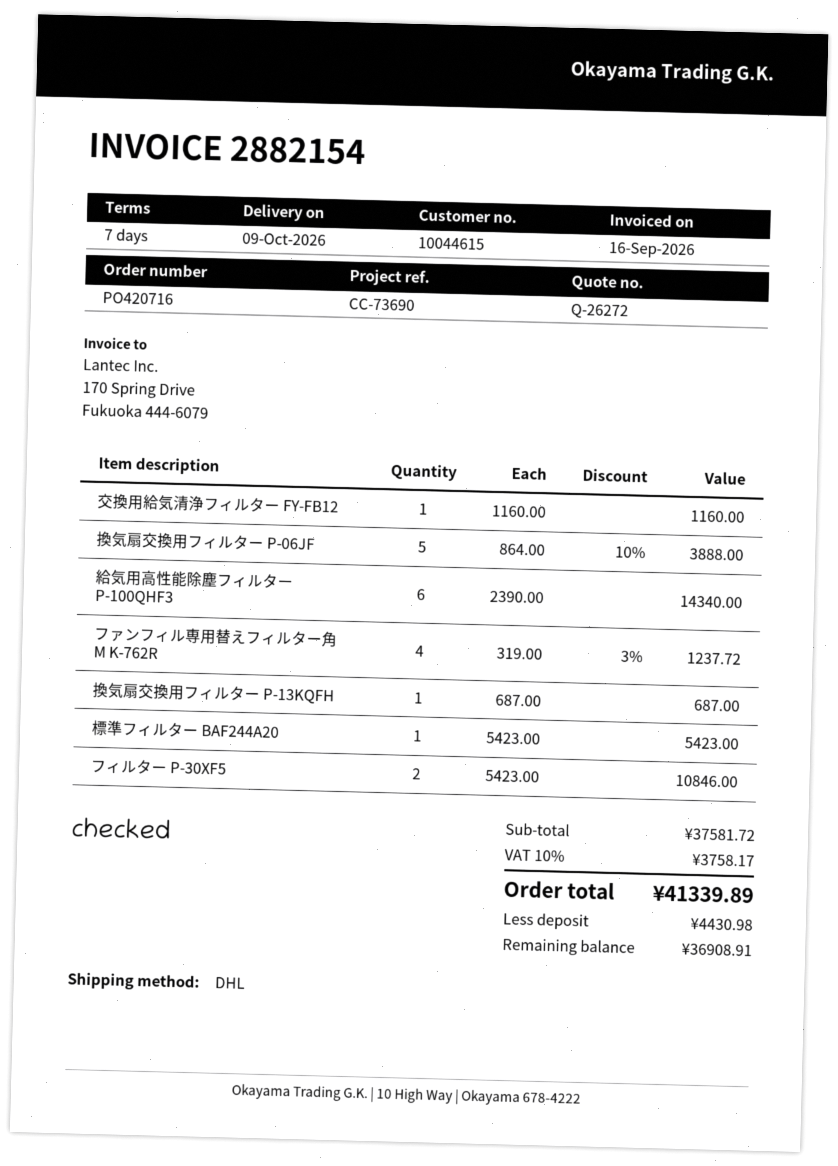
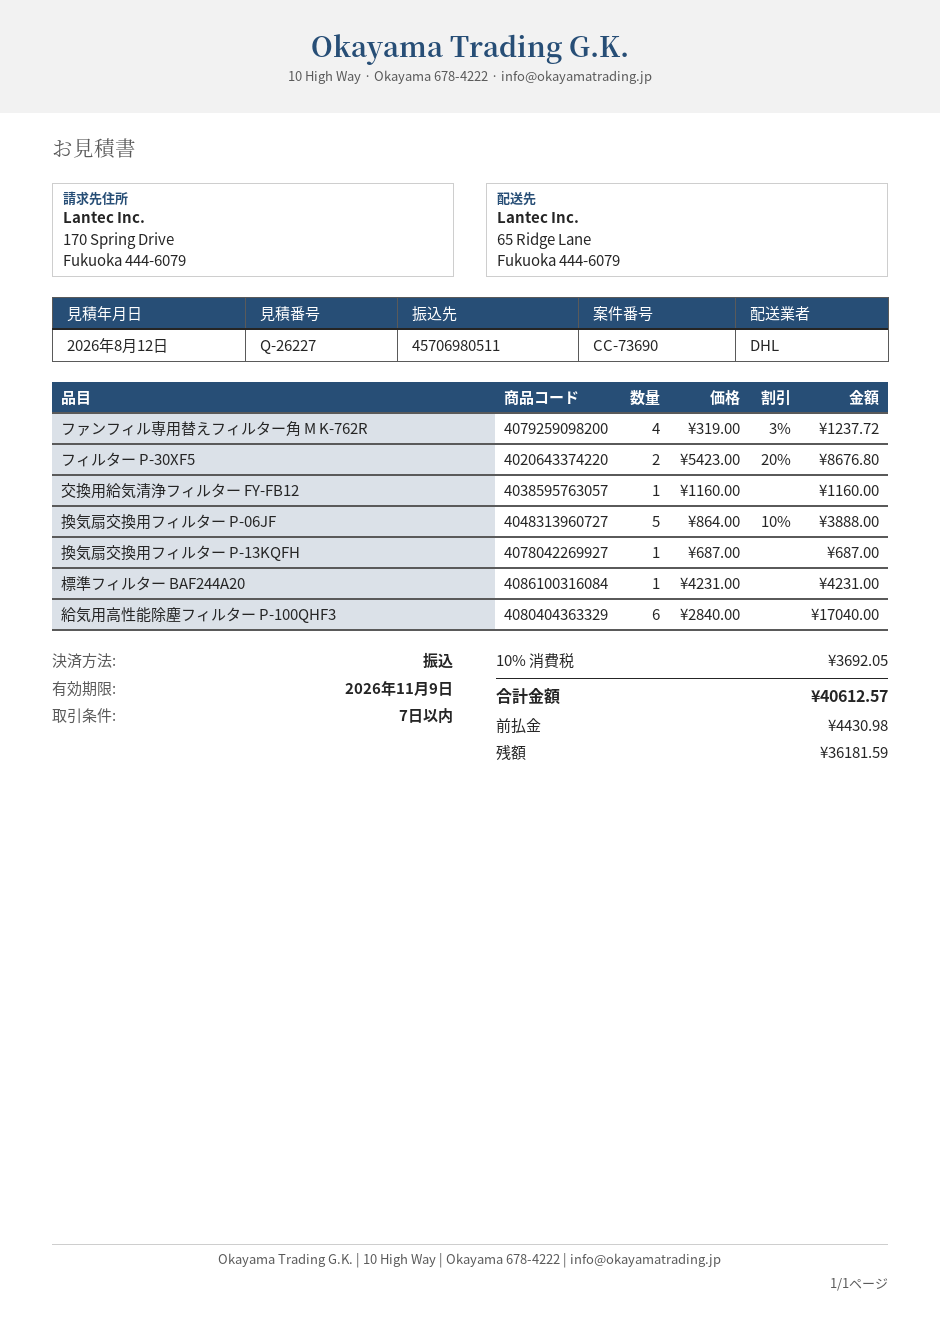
quote number: Q-26272 -> Q-26227
給気用高性能除塵フィルター P-100QHF3: 6 x 2390.00 = 14340.00 -> 6 x 2840.00 = 17040.00
標準フィルター BAF244A20: 1 x 5423.00 = 5423.00 -> 1 x 4231.00 = 4231.00
フィルター P-30XF5: 2 x 5423.00 = 10846.00 -> 2 x 5423.00 - 20% = 8676.80
tax: 10% = 3758.17 -> 10% = 3692.05
total: 41339.89 -> 40612.57
balance: 36908.91 -> 36181.59

